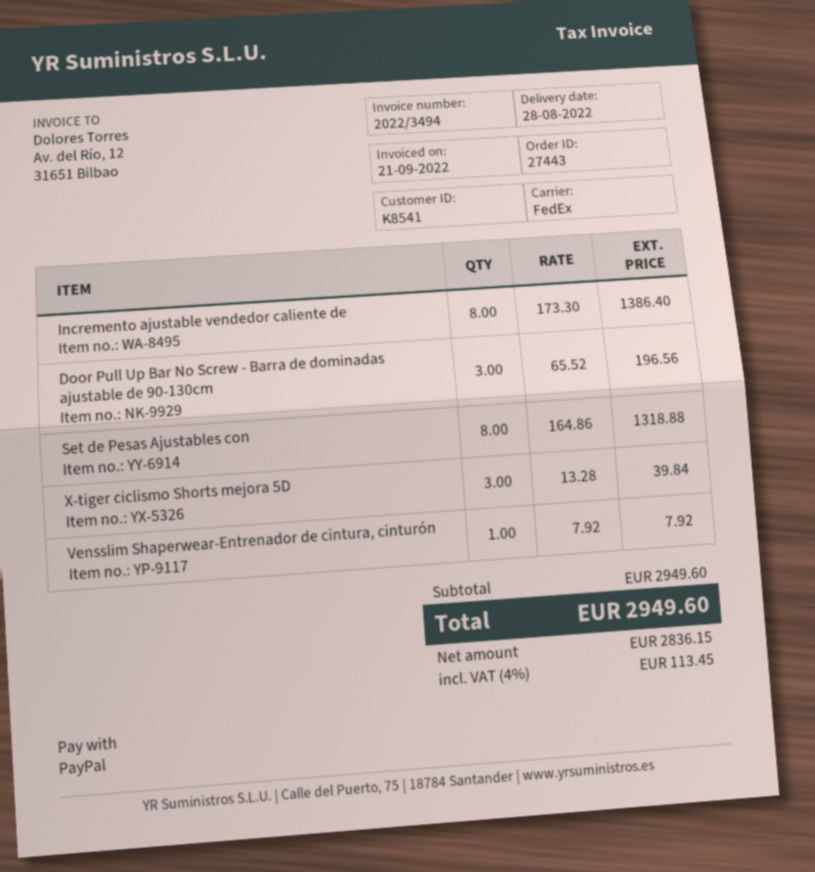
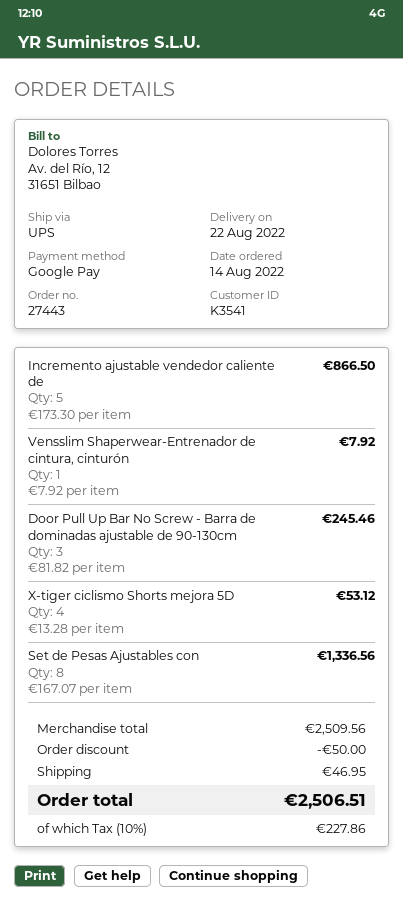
delivery date: 2022-08-28 -> 2022-08-22
customer number: K8541 -> K3541
payment method: PayPal -> Google Pay
shipping method: FedEx -> UPS
Incremento ajustable vendedor caliente de: 8 x 173.30 = 1386.40 -> 5 x 173.30 = 866.50
Door Pull Up Bar No Screw - Barra de dominadas ajustable de 90-130cm: 3 x 65.52 = 196.56 -> 3 x 81.82 = 245.46
Set de Pesas Ajustables con: 8 x 164.86 = 1318.88 -> 8 x 167.07 = 1336.56
X-tiger ciclismo Shorts mejora 5D: 3 x 13.28 = 39.84 -> 4 x 13.28 = 53.12
subtotal: 2949.60 -> 2509.56
discount: none -> 50.00
shipping: none -> 46.95
tax: 4% = 113.45 -> 10% = 227.86
total: 2949.60 -> 2506.51

